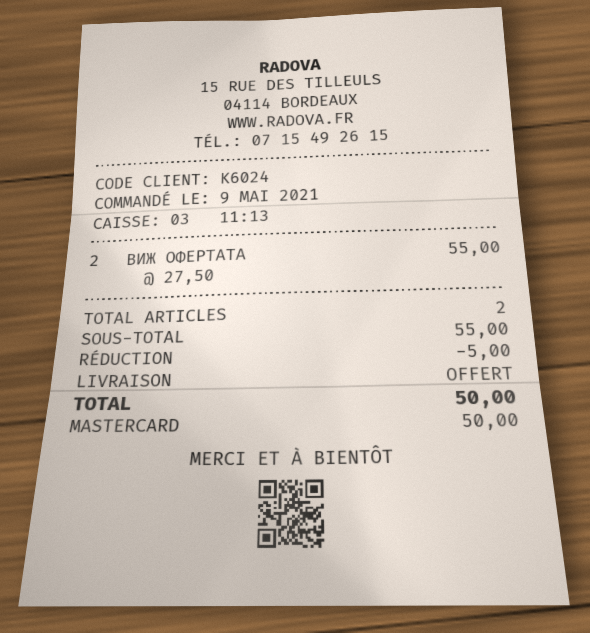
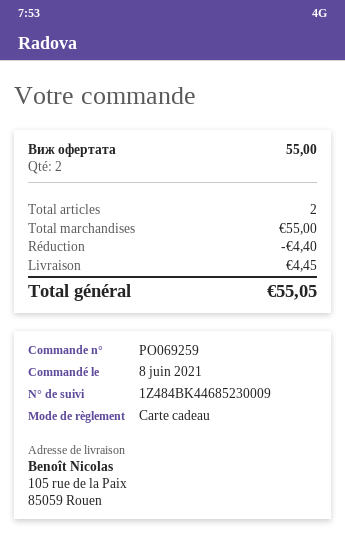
order date: 2021-05-09 -> 2021-06-08
payment method: Mastercard -> gift card
discount: 5.00 -> 4.40
shipping: 0.00 -> 4.45
total: 50.00 -> 55.05

